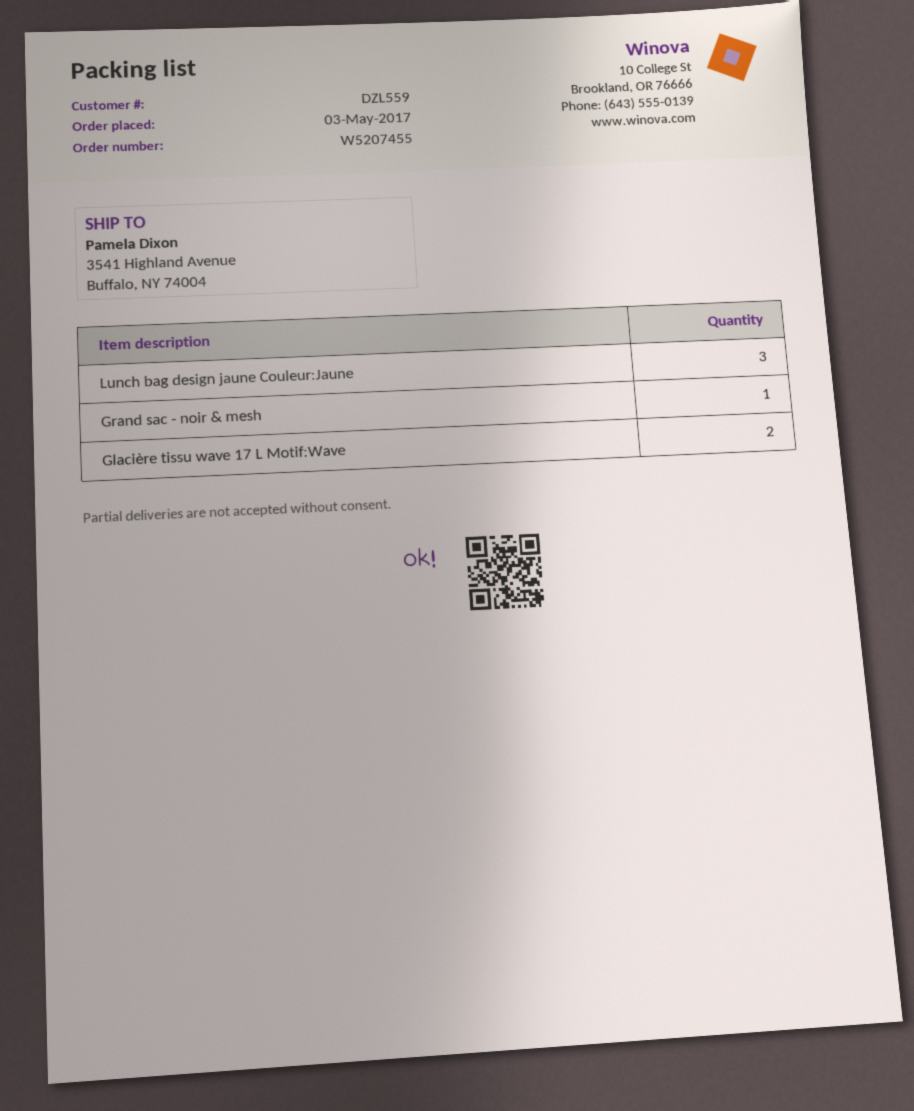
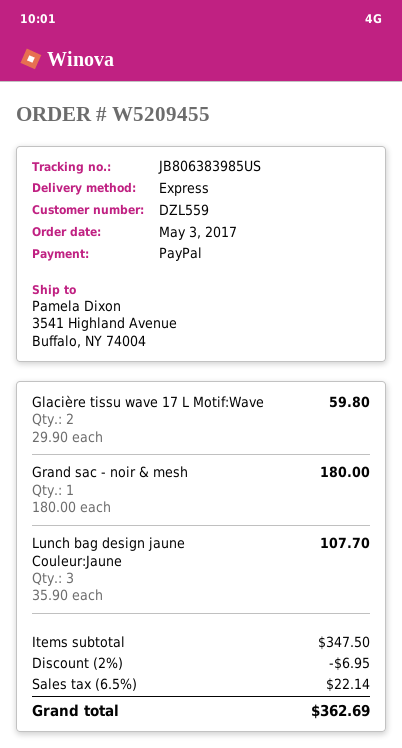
order number: W5207455 -> W5209455

